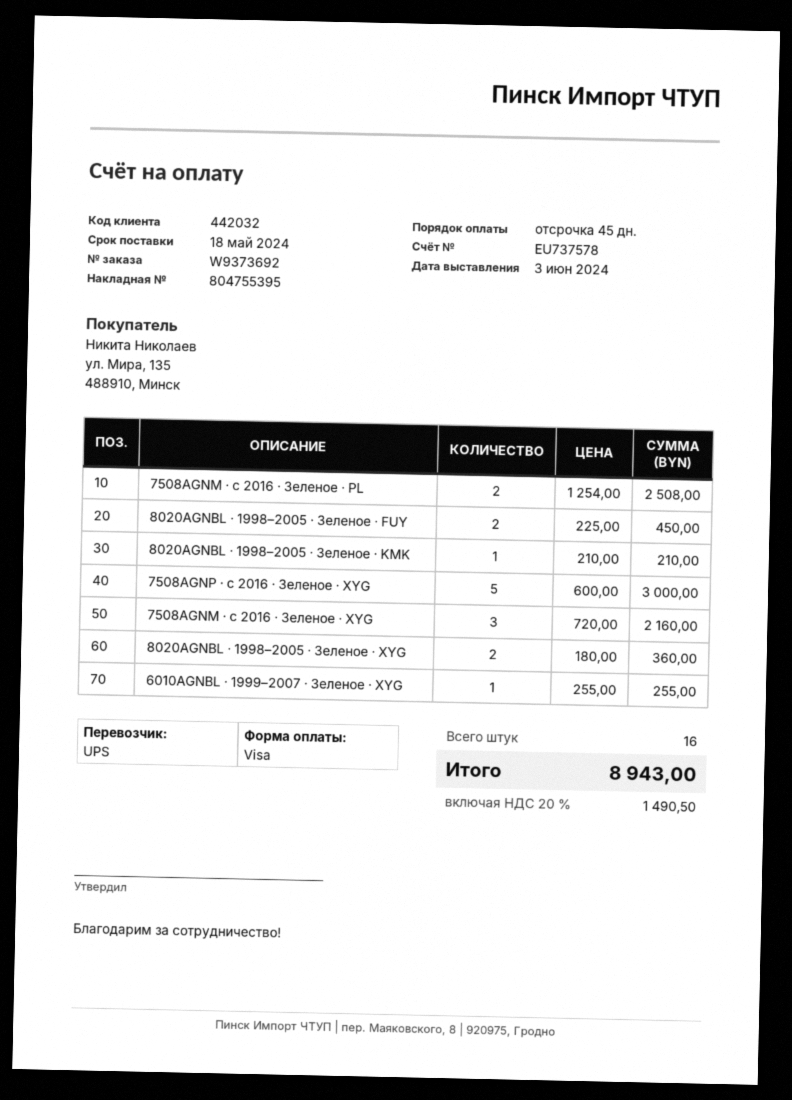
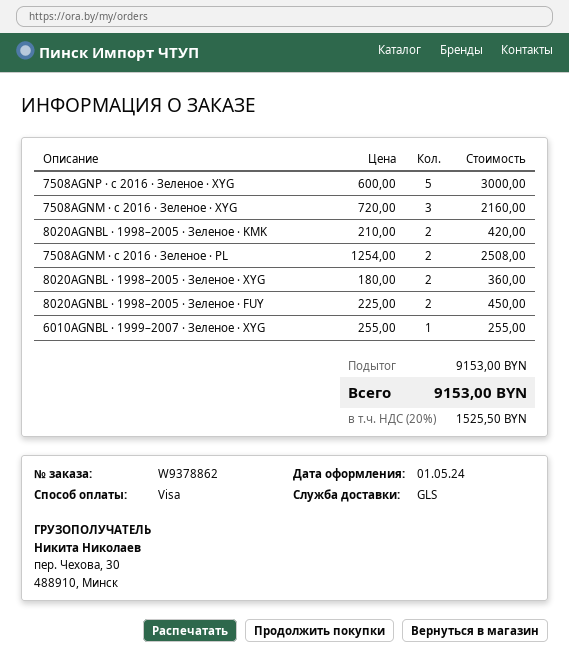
order number: W9373692 -> W9378862
shipping method: UPS -> GLS
8020AGNBL · 1998–2005 · Зеленое · KMK: 1 x 210.00 = 210.00 -> 2 x 210.00 = 420.00
tax: 20% = 1490.50 -> 20% = 1525.50
total: 8943.00 -> 9153.00

